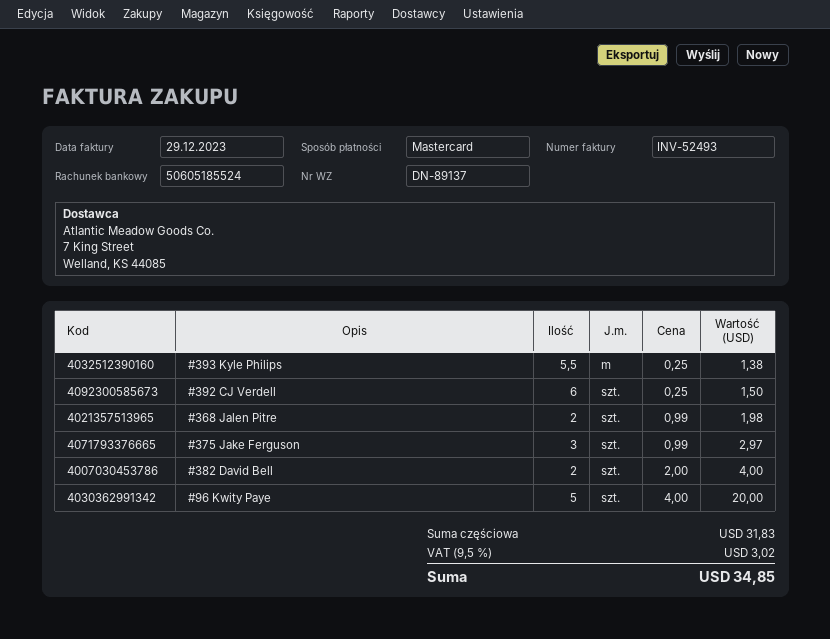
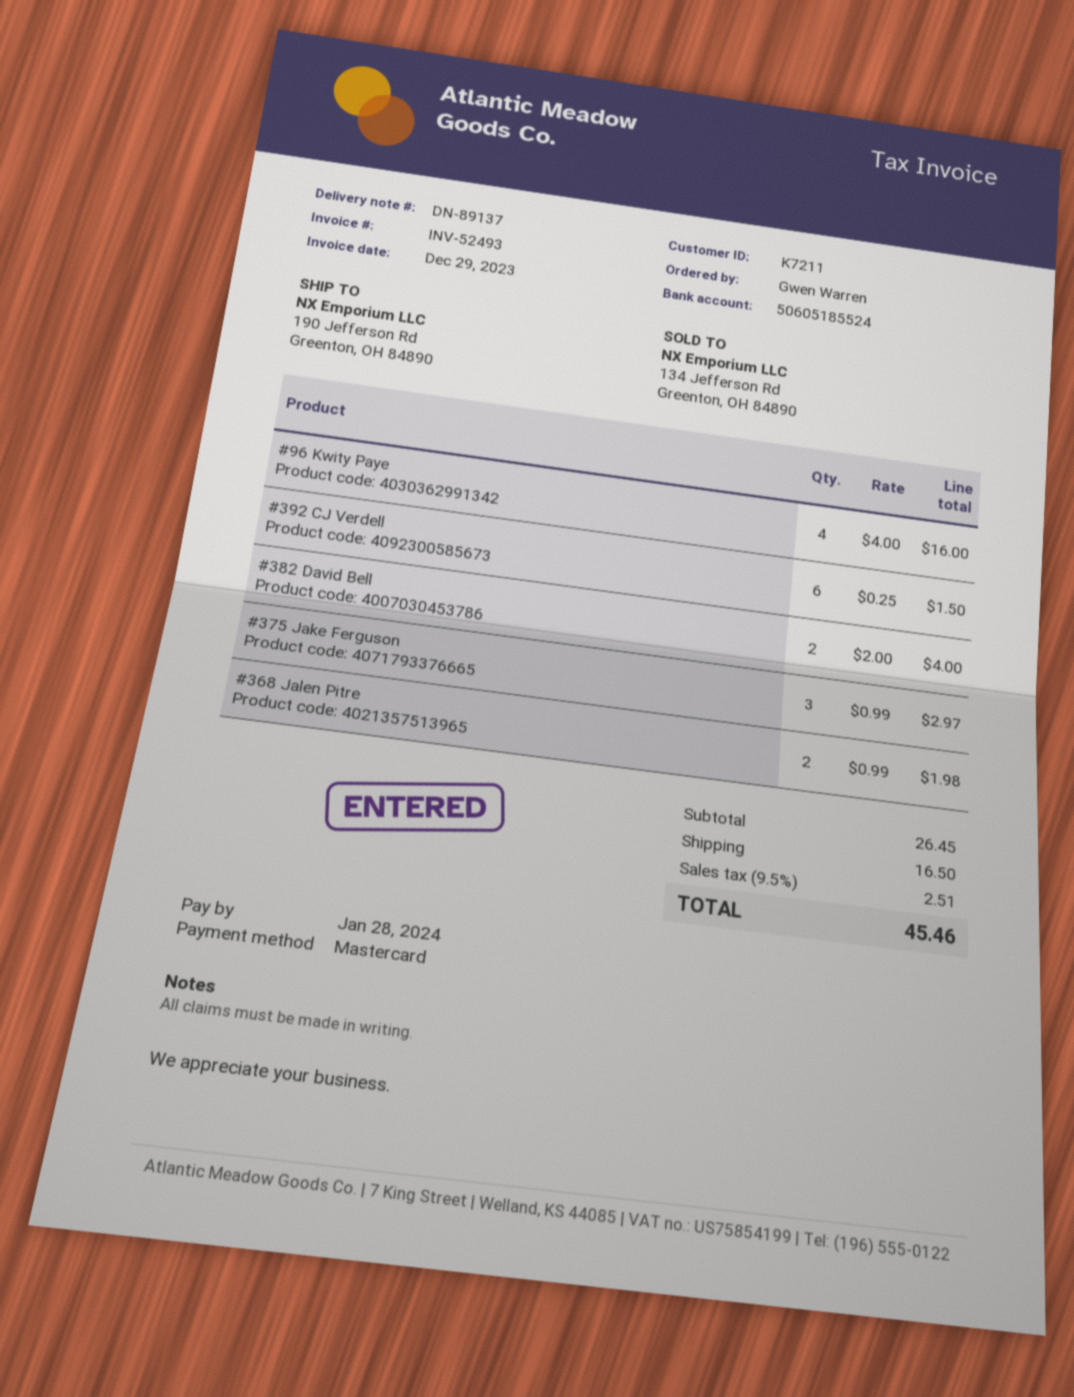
#393 Kyle Philips: 5.5 x 0.25 = 1.38 -> none
#96 Kwity Paye: 5 x 4.00 = 20.00 -> 4 x 4.00 = 16.00
subtotal: 31.83 -> 26.45
shipping: none -> 16.50
tax: 9.5% = 3.02 -> 9.5% = 2.51
total: 34.85 -> 45.46

